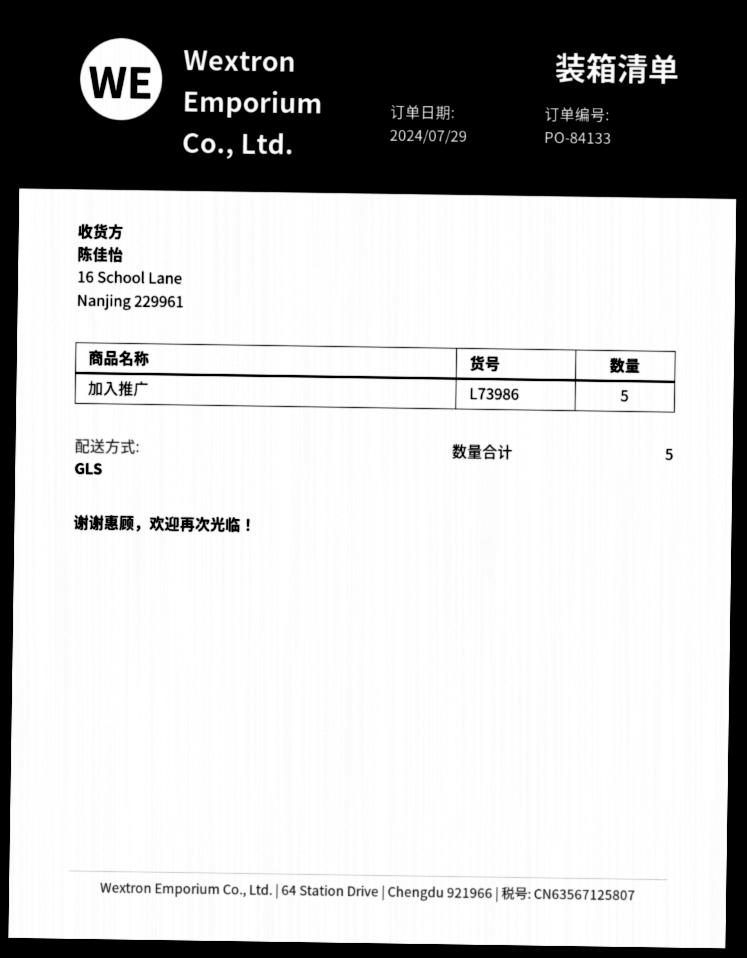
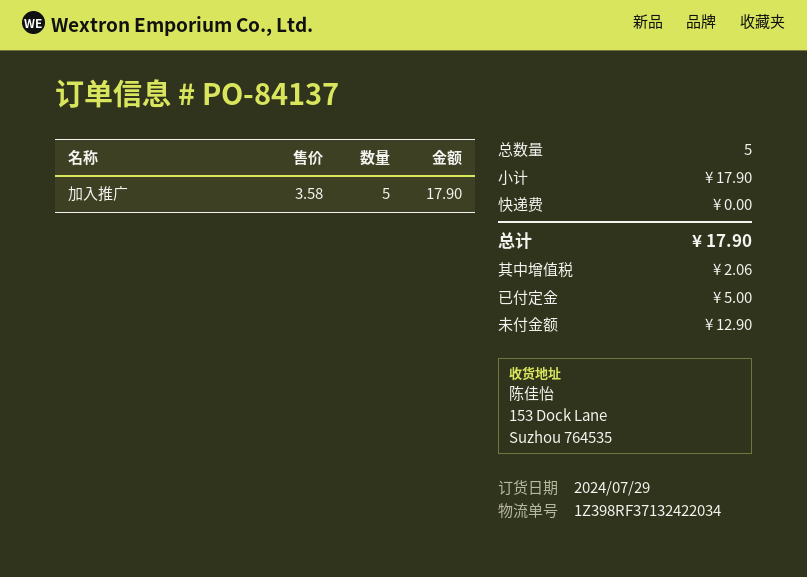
order number: PO-84133 -> PO-84137
ship to: 16 School Lane, Nanjing 229961 -> 153 Dock Lane, Suzhou 764535

